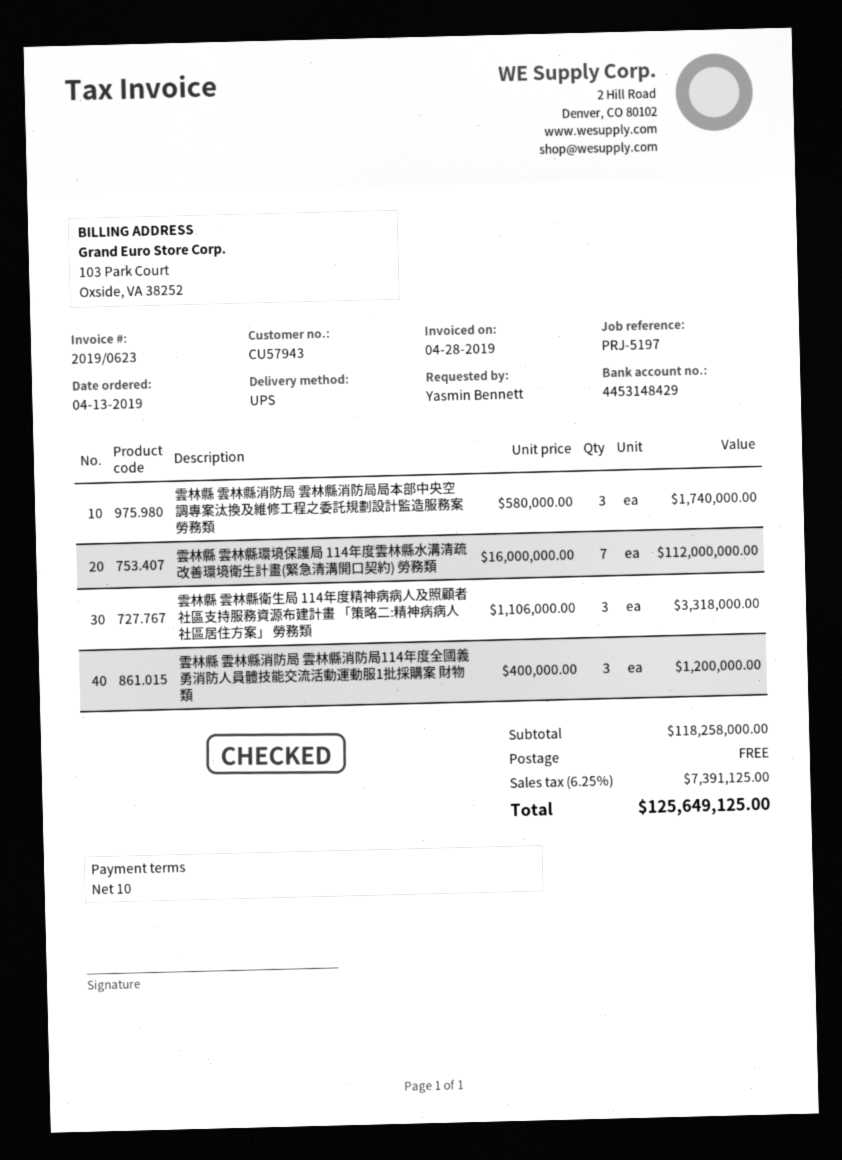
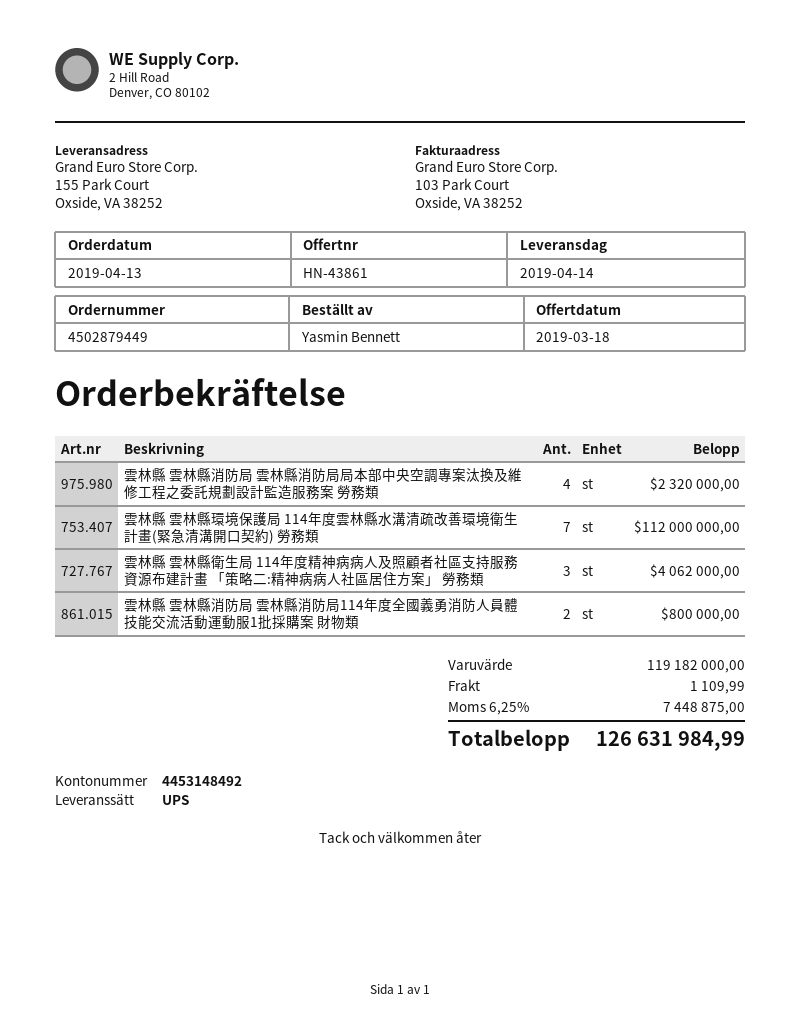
bank account: 4453148429 -> 4453148492
雲林縣 雲林縣消防局 雲林縣消防局局本部中央空調專案汰換及維修工程之委託規劃設計監造服務案 勞務類: 3 for 1740000.00 -> 4 for 2320000.00
雲林縣 雲林縣衛生局 114年度精神病病人及照顧者社區支持服務資源布建計畫 「策略二:精神病病人社區居住方案」 勞務類: 3 for 3318000.00 -> 3 for 4062000.00
雲林縣 雲林縣消防局 雲林縣消防局114年度全國義勇消防人員體技能交流活動運動服1批採購案 財物類: 3 for 1200000.00 -> 2 for 800000.00
subtotal: 118258000.00 -> 119182000.00
shipping: 0.00 -> 1109.99
tax: 6.25% = 7391125.00 -> 6.25% = 7448875.00
total: 125649125.00 -> 126631984.99

